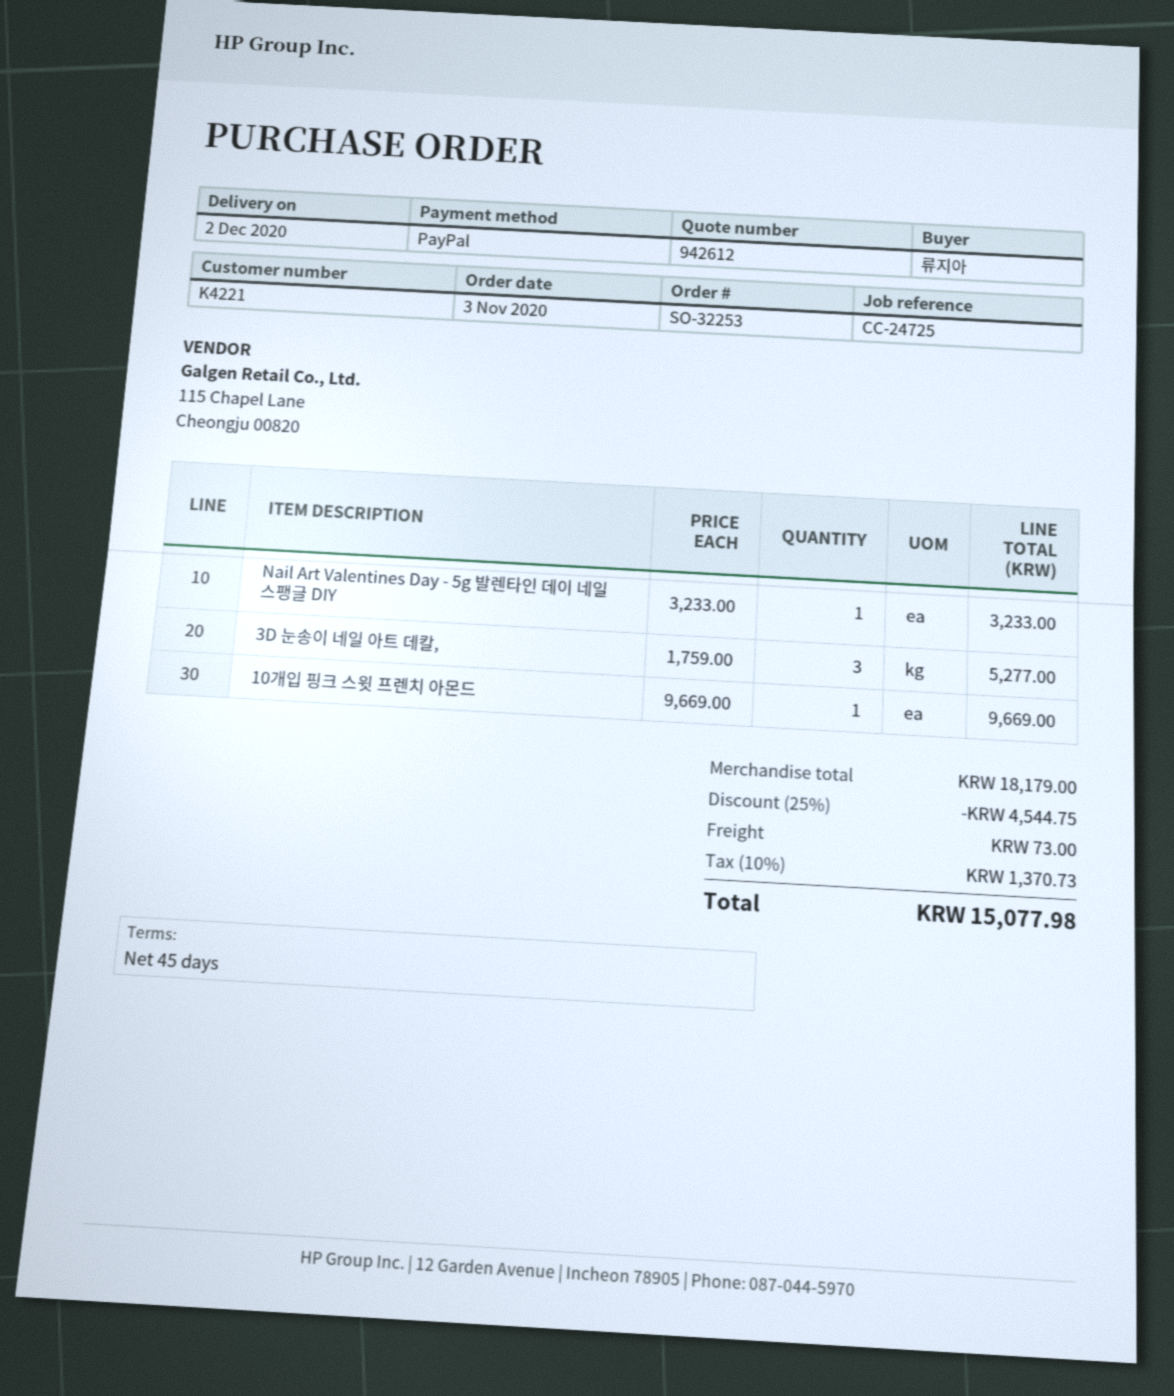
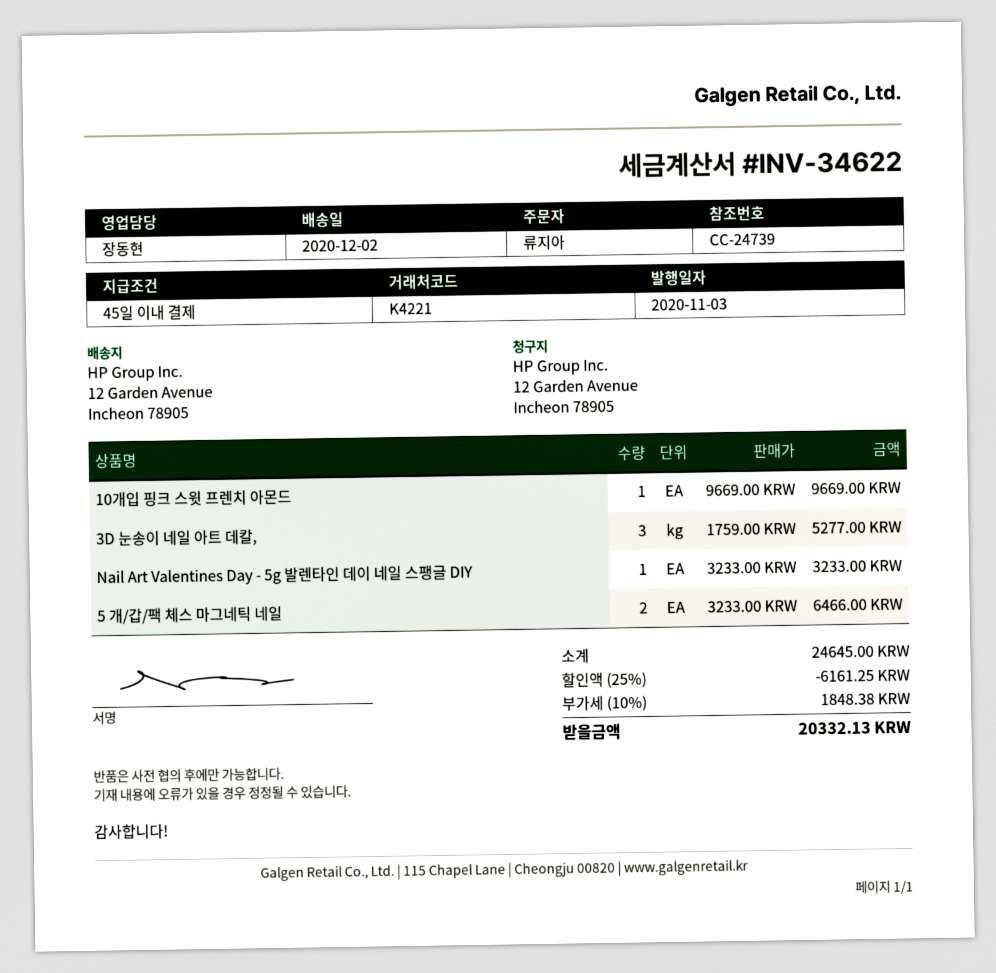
reference: CC-24725 -> CC-24739
5 개/갑/팩 체스 마그네틱 네일: none -> 2 x 3233.00 = 6466.00
subtotal: 18179.00 -> 24645.00
discount: 25% = 4544.75 -> 25% = 6161.25
shipping: 73.00 -> none
tax: 10% = 1370.73 -> 10% = 1848.38
total: 15077.98 -> 20332.13

